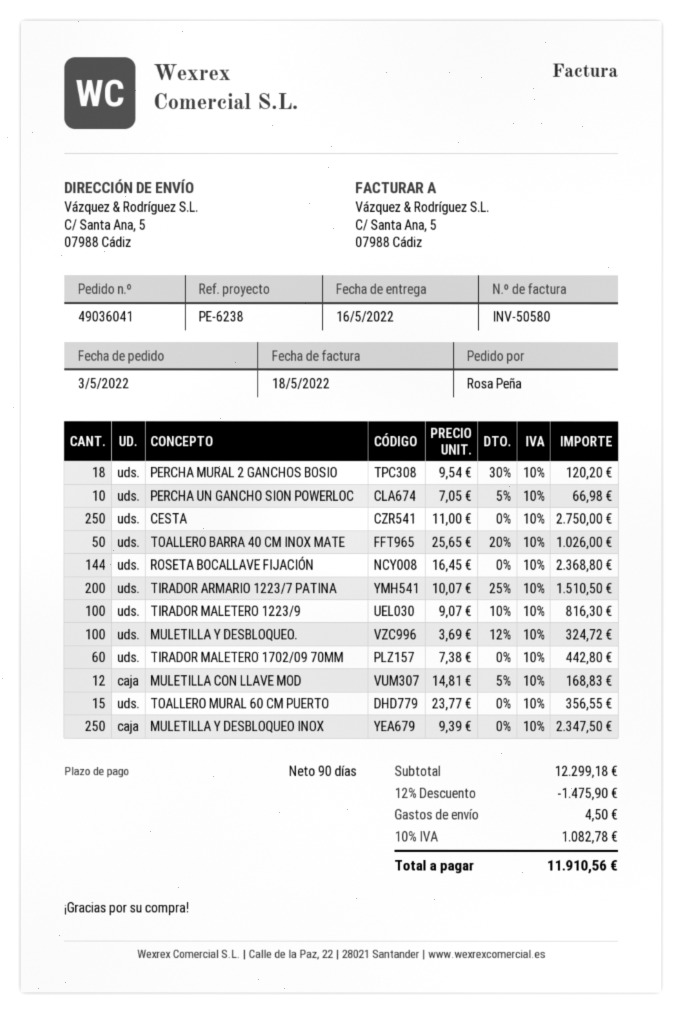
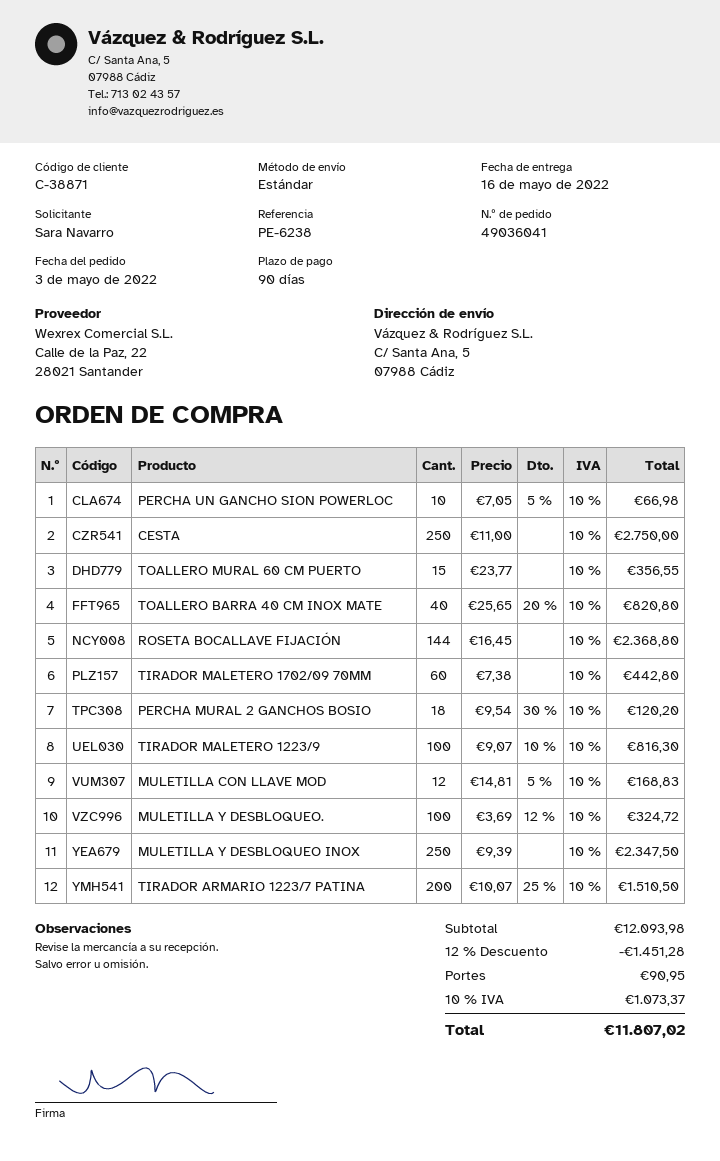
ordered by: Rosa Peña -> Sara Navarro
TOALLERO BARRA 40 CM INOX MATE: 50 x 25.65 - 20% = 1026.00 -> 40 x 25.65 - 20% = 820.80
subtotal: 12299.18 -> 12093.98
discount: 12% = 1475.90 -> 12% = 1451.28
shipping: 4.50 -> 90.95
tax: 10% = 1082.78 -> 10% = 1073.37
total: 11910.56 -> 11807.02

